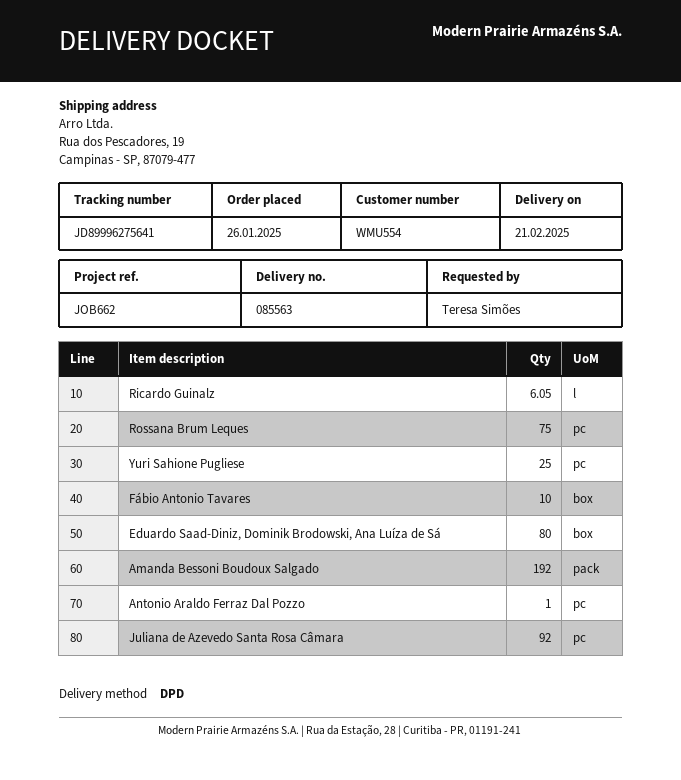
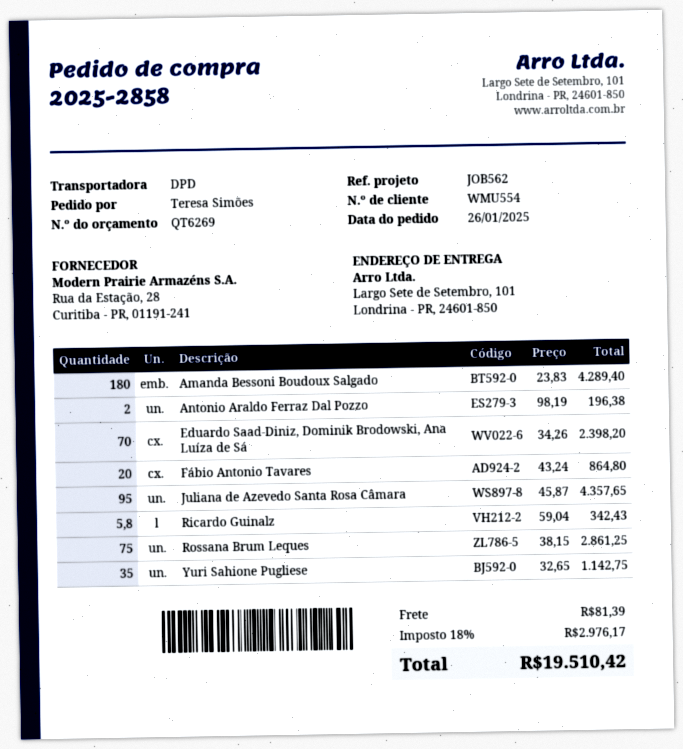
reference: JOB662 -> JOB562
ship to: Rua dos Pescadores, 19, Campinas - SP, 87079-477 -> Largo Sete de Setembro, 101, Londrina - PR, 24601-850
Ricardo Guinalz: 6.05 -> 5.8
Yuri Sahione Pugliese: 25 -> 35
Fábio Antonio Tavares: 10 -> 20
Eduardo Saad-Diniz, Dominik Brodowski, Ana Luíza de Sá: 80 -> 70
Amanda Bessoni Boudoux Salgado: 192 -> 180
Antonio Araldo Ferraz Dal Pozzo: 1 -> 2
Juliana de Azevedo Santa Rosa Câmara: 92 -> 95

